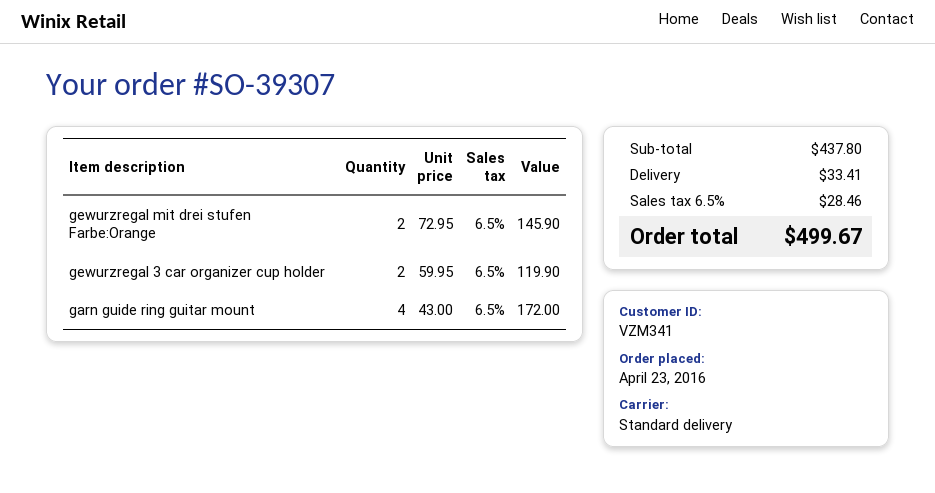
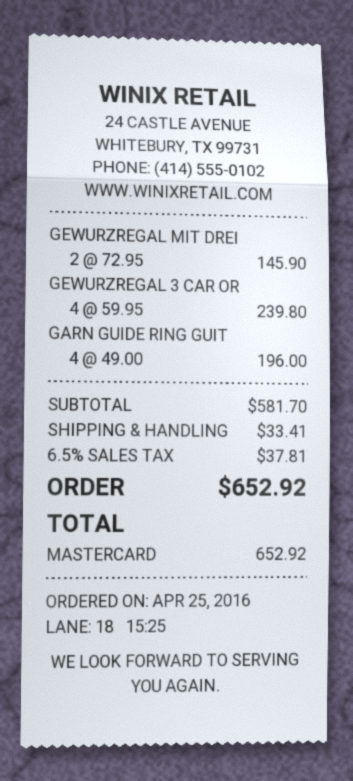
order date: 2016-04-23 -> 2016-04-25
gewurzregal 3 car organizer cup holder: 2 x 59.95 = 119.90 -> 4 x 59.95 = 239.80
garn guide ring guitar mount: 4 x 43.00 = 172.00 -> 4 x 49.00 = 196.00
subtotal: 437.80 -> 581.70
tax: 6.5% = 28.46 -> 6.5% = 37.81
total: 499.67 -> 652.92

